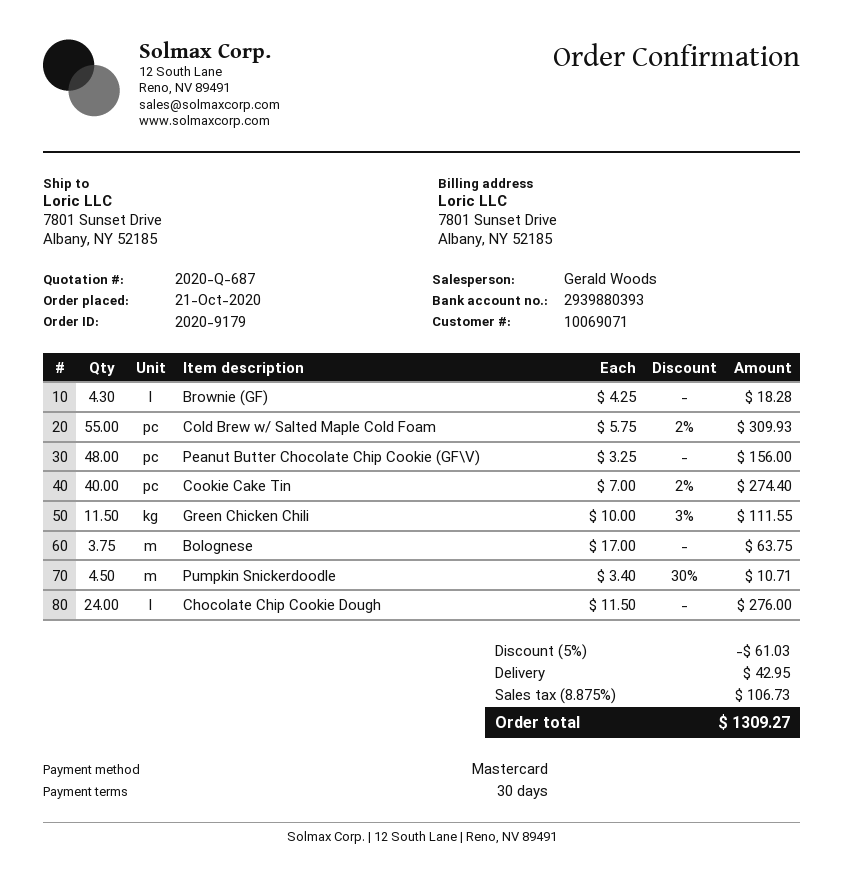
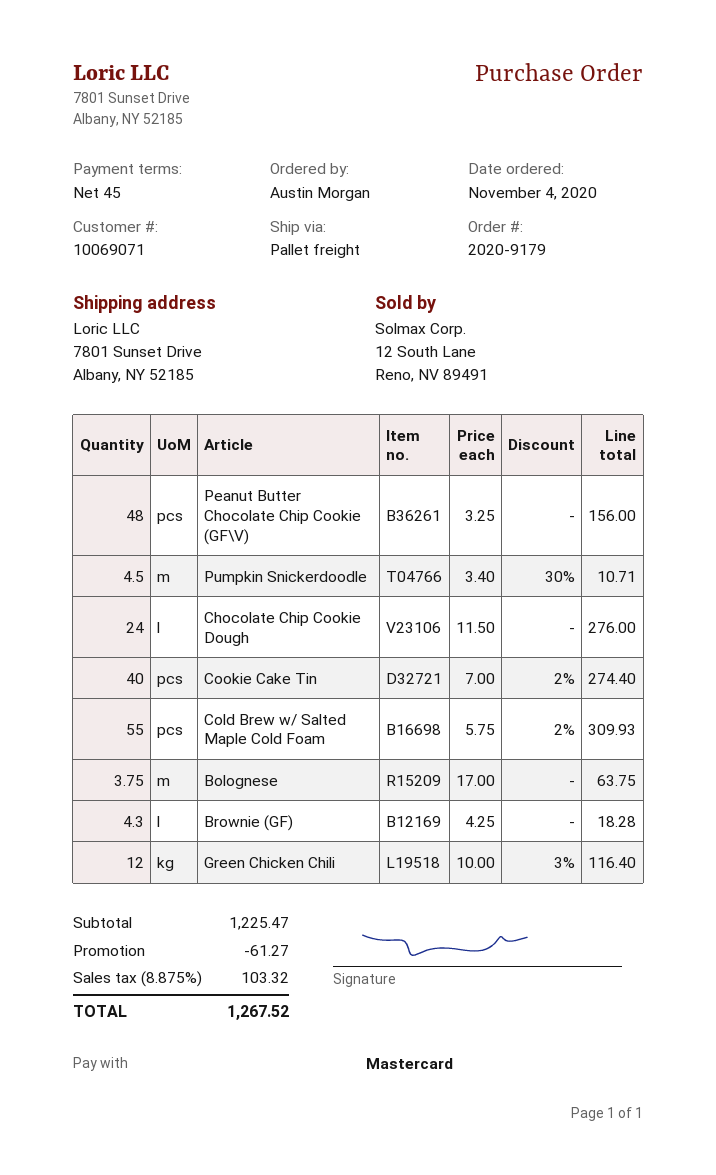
order date: 2020-10-21 -> 2020-11-04
payment terms: 30 days -> 45 days
Green Chicken Chili: 11.5 x 10.00 - 3% = 111.55 -> 12 x 10.00 - 3% = 116.40
discount: 61.03 -> 61.27
shipping: 42.95 -> none
tax: 8.875% = 106.73 -> 8.875% = 103.32
total: 1309.27 -> 1267.52

